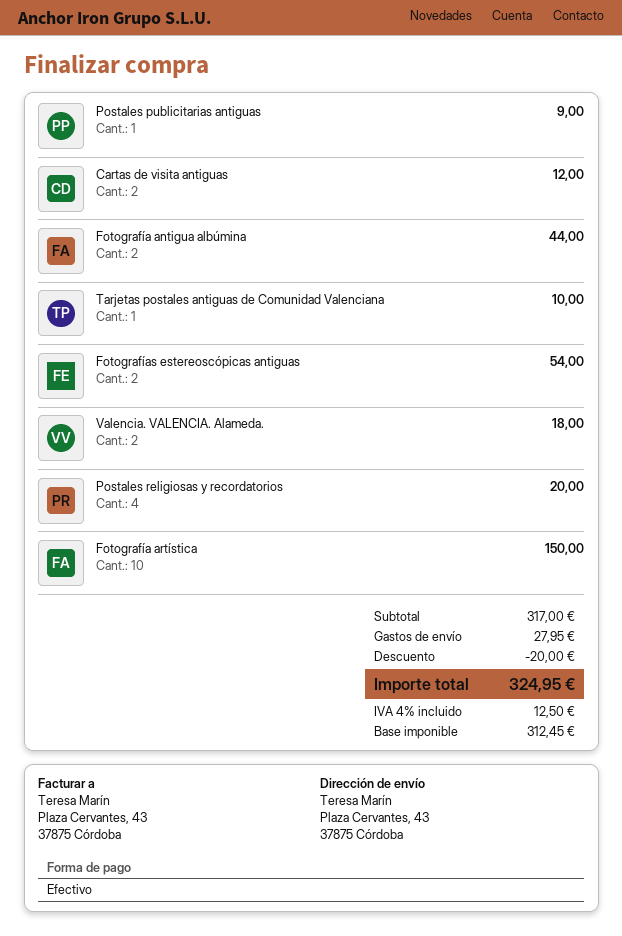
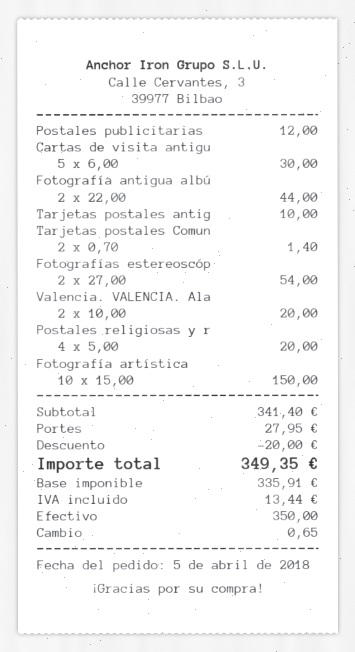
Postales publicitarias antiguas: 1 for 9.00 -> 1 for 12.00
Cartas de visita antiguas: 2 for 12.00 -> 5 for 30.00
Valencia. VALENCIA. Alameda.: 2 for 18.00 -> 2 for 20.00
Tarjetas postales Comun: none -> 2 for 1.40
subtotal: 317.00 -> 341.40
net: 312.45 -> 335.91
tax: 12.50 -> 13.44
total: 324.95 -> 349.35

